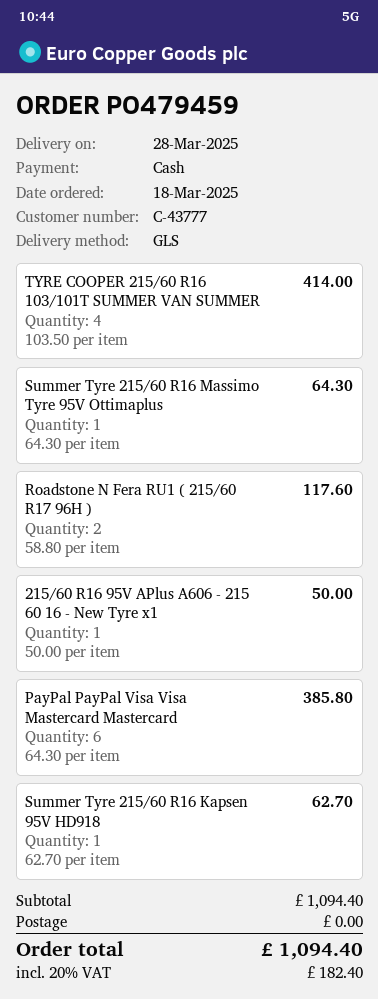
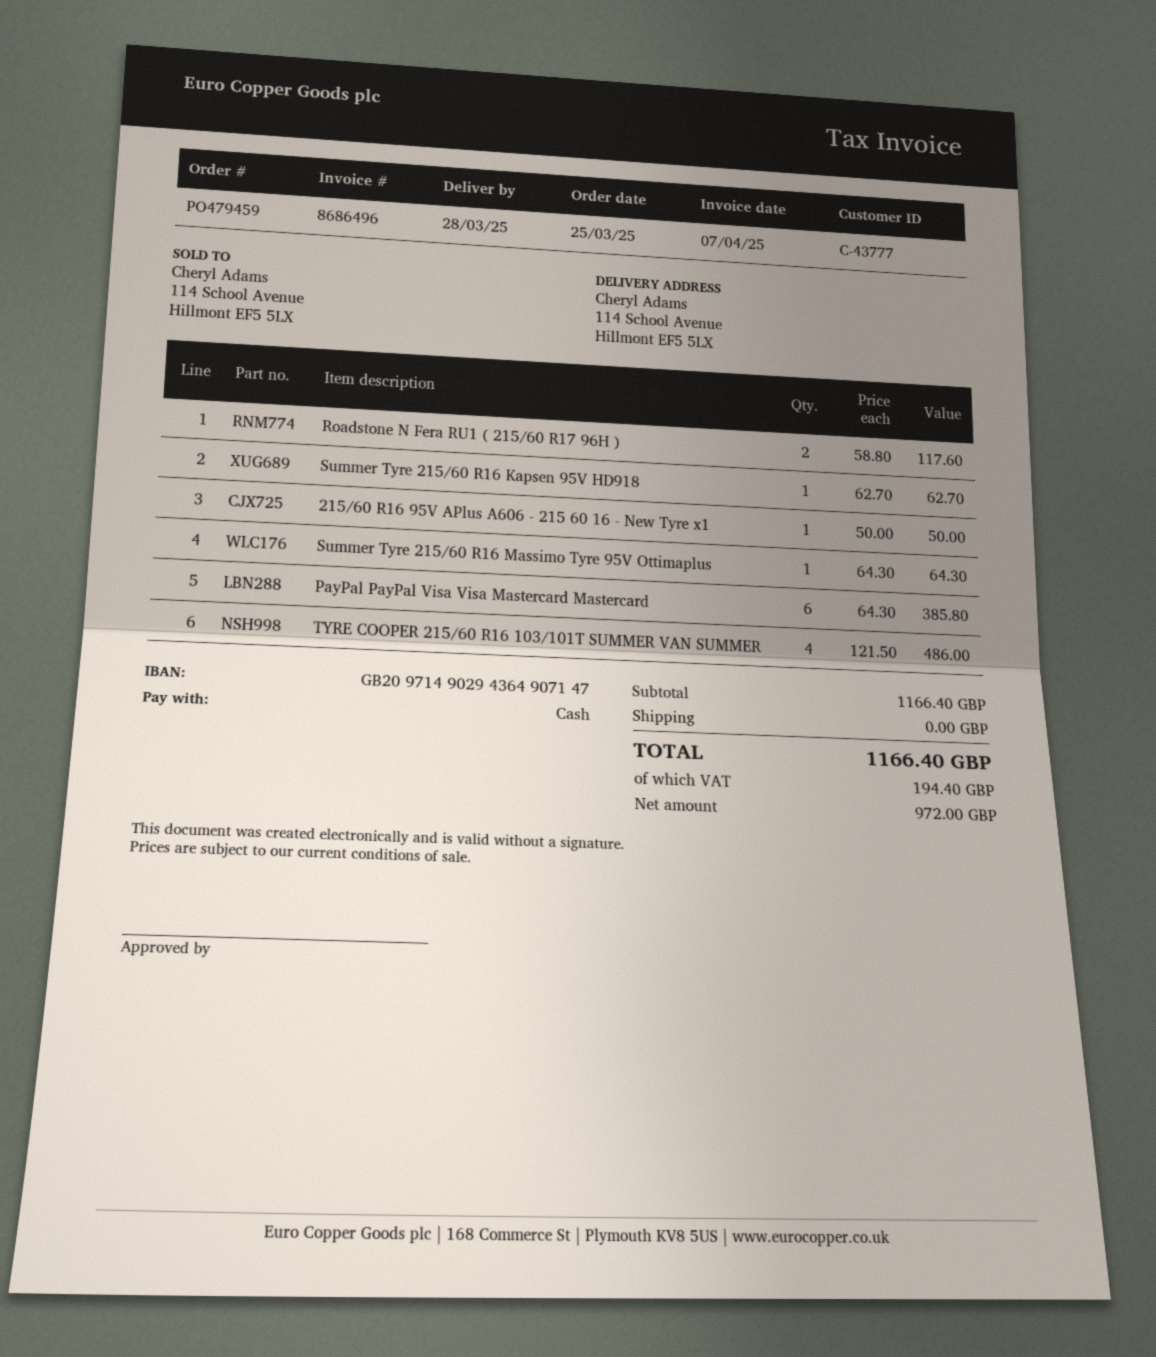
order date: 2025-03-18 -> 2025-03-25
TYRE COOPER 215/60 R16 103/101T SUMMER VAN SUMMER: 4 x 103.50 = 414.00 -> 4 x 121.50 = 486.00
subtotal: 1094.40 -> 1166.40
tax: 182.40 -> 194.40
total: 1094.40 -> 1166.40

